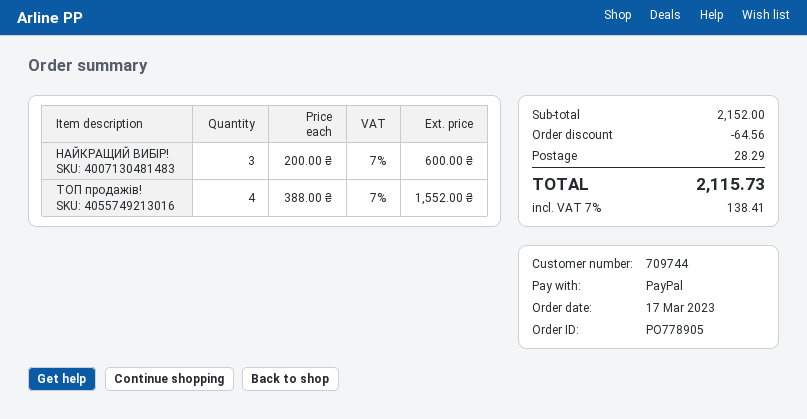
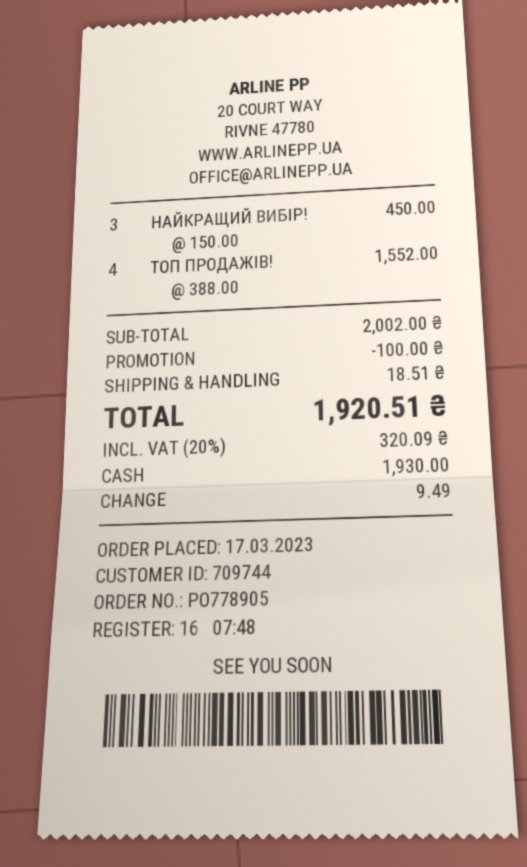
payment method: PayPal -> cash
НАЙКРАЩИЙ ВИБІР!: 3 x 200.00 = 600.00 -> 3 x 150.00 = 450.00
subtotal: 2152.00 -> 2002.00
discount: 64.56 -> 100.00
shipping: 28.29 -> 18.51
tax: 7% = 138.41 -> 20% = 320.09
total: 2115.73 -> 1920.51

